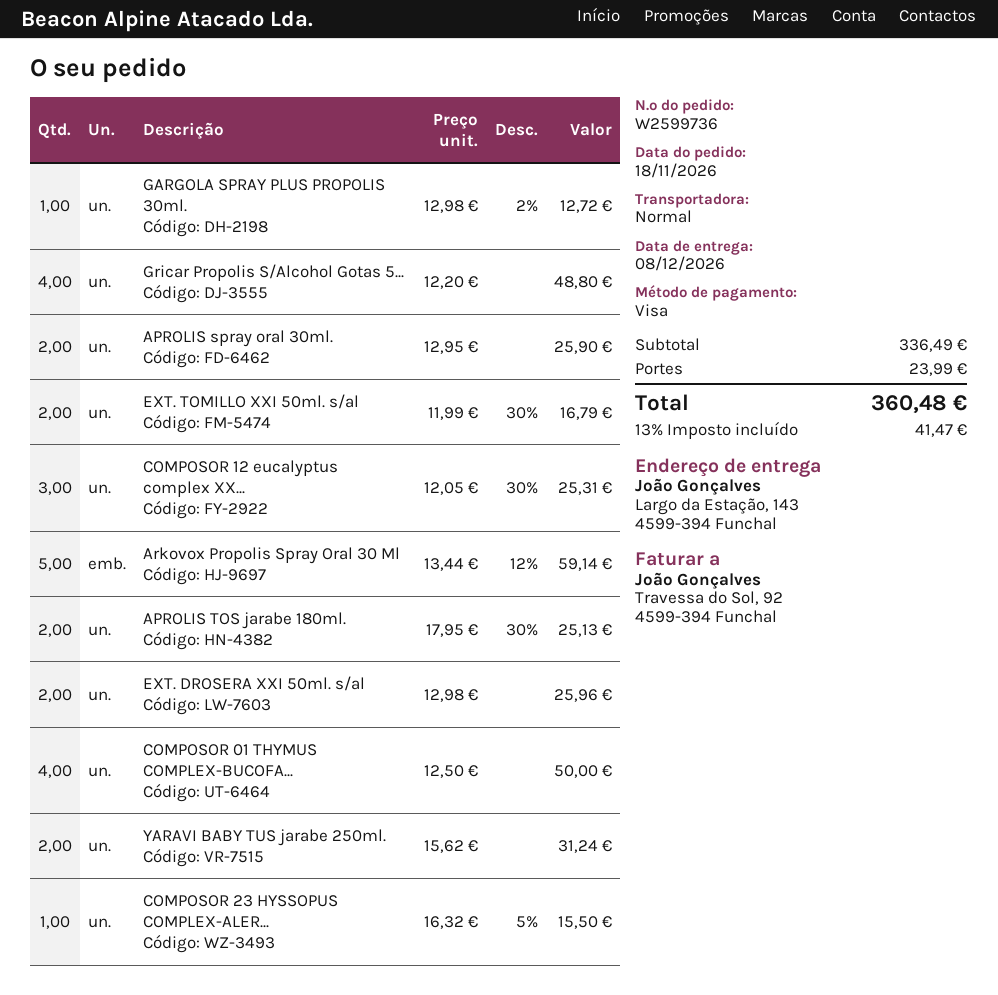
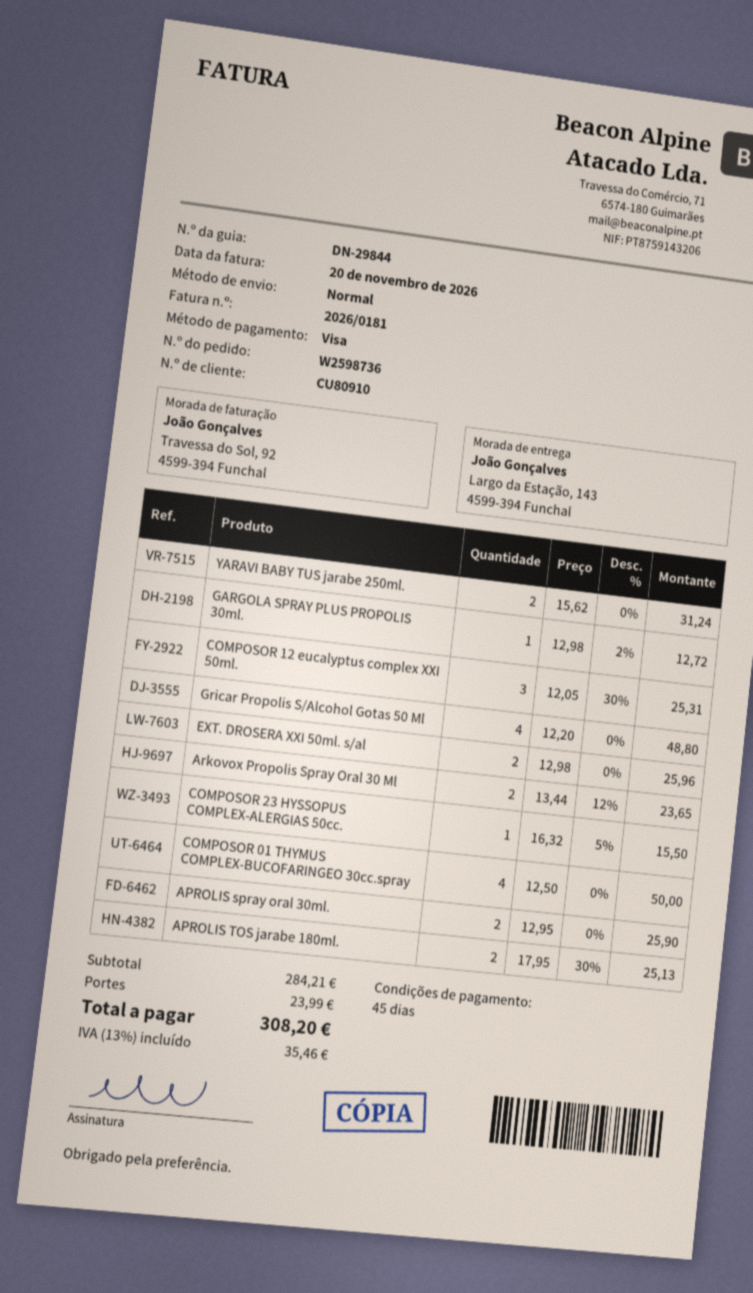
order number: W2599736 -> W2598736
EXT. TOMILLO XXI 50ml. s/al: 2 x 11.99 - 30% = 16.79 -> none
Arkovox Propolis Spray Oral 30 Ml: 5 x 13.44 - 12% = 59.14 -> 2 x 13.44 - 12% = 23.65
subtotal: 336.49 -> 284.21
tax: 13% = 41.47 -> 13% = 35.46
total: 360.48 -> 308.20

